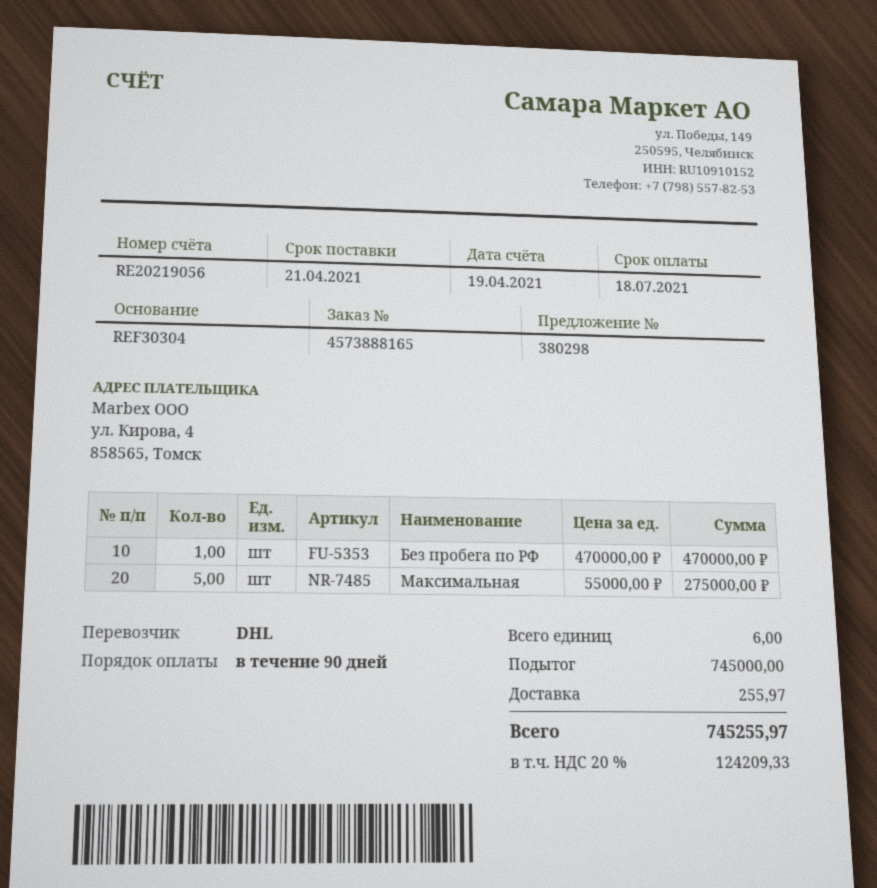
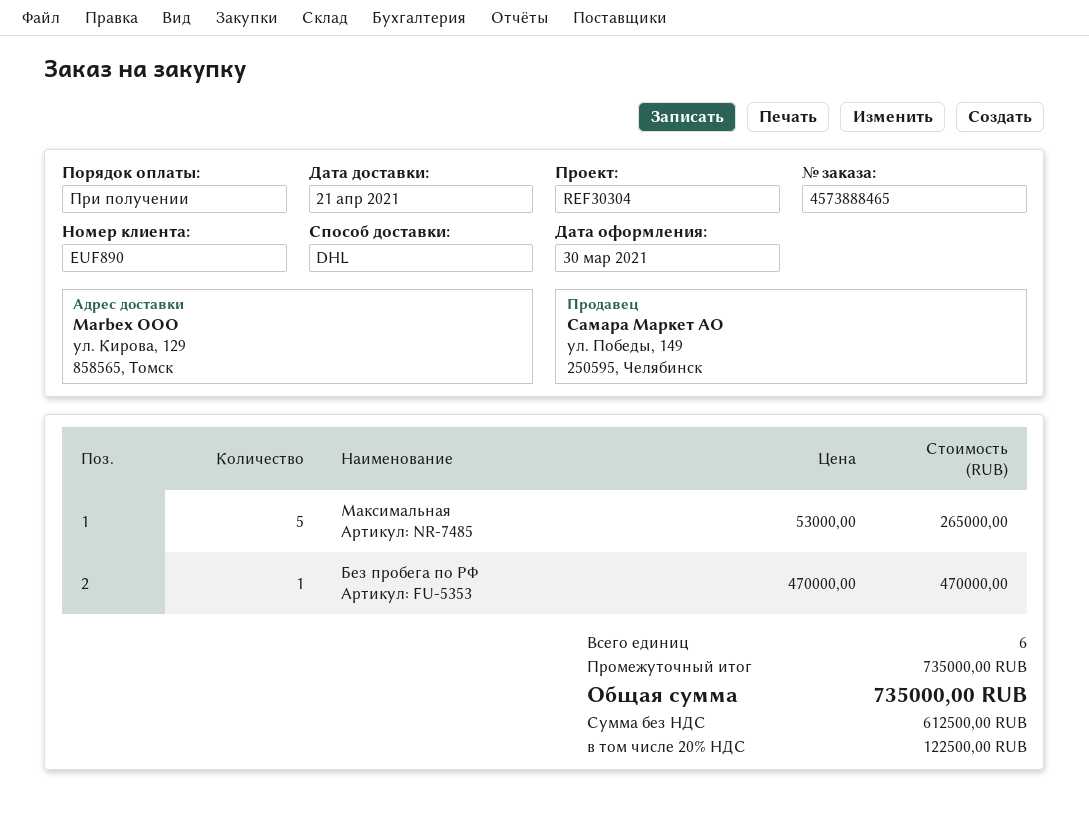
order number: 4573888165 -> 4573888465
payment terms: 90 days -> on receipt
Максимальная: 5 x 55000.00 = 275000.00 -> 5 x 53000.00 = 265000.00
subtotal: 745000.00 -> 735000.00
shipping: 255.97 -> none
tax: 20% = 124209.33 -> 20% = 122500.00
total: 745255.97 -> 735000.00

